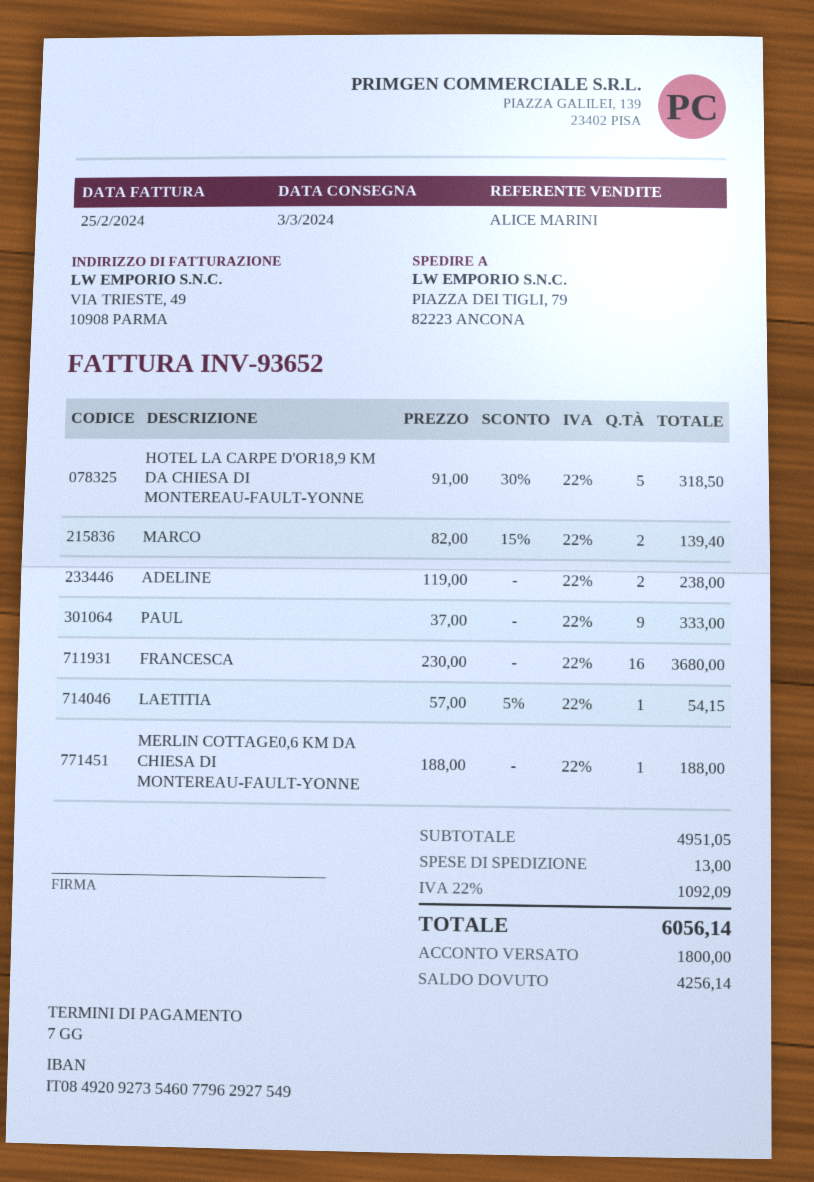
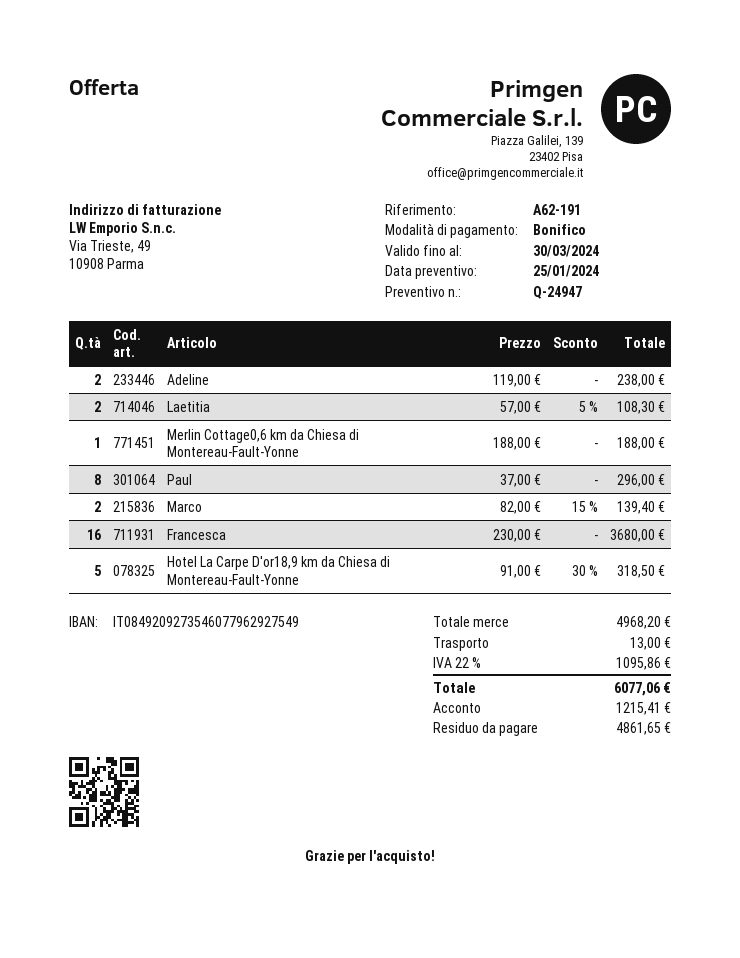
PAUL: 9 x 37.00 = 333.00 -> 8 x 37.00 = 296.00
LAETITIA: 1 x 57.00 - 5% = 54.15 -> 2 x 57.00 - 5% = 108.30
subtotal: 4951.05 -> 4968.20
tax: 22% = 1092.09 -> 22% = 1095.86
total: 6056.14 -> 6077.06
deposit: 1800.00 -> 1215.41
balance: 4256.14 -> 4861.65

